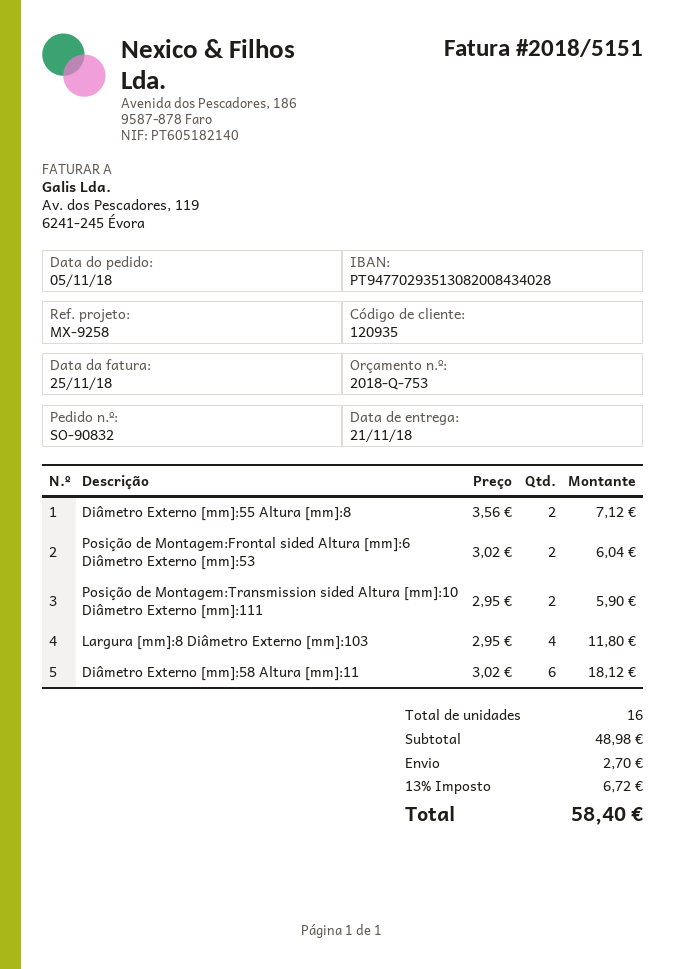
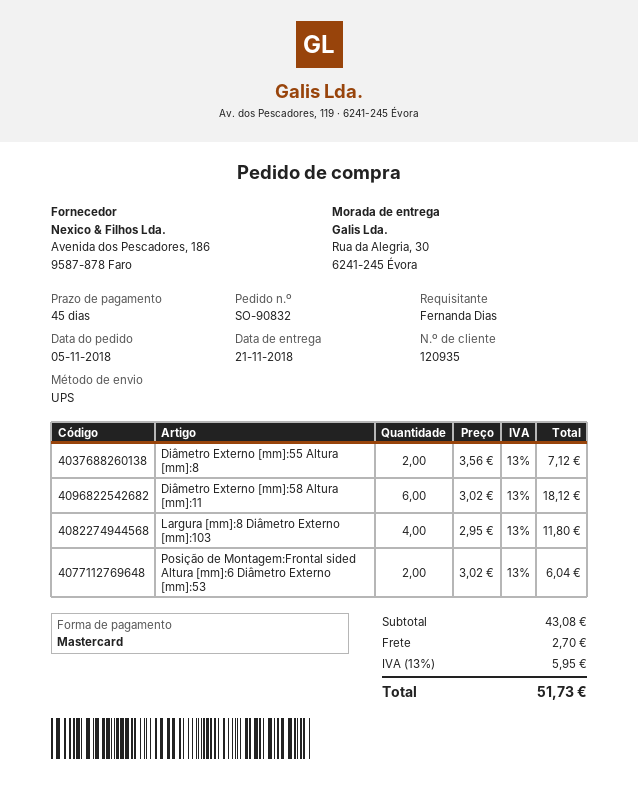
Posição de Montagem:Transmission sided Altura [mm]:10 Diâmetro Externo [mm]:111: 2 x 2.95 = 5.90 -> none
subtotal: 48.98 -> 43.08
tax: 13% = 6.72 -> 13% = 5.95
total: 58.40 -> 51.73

